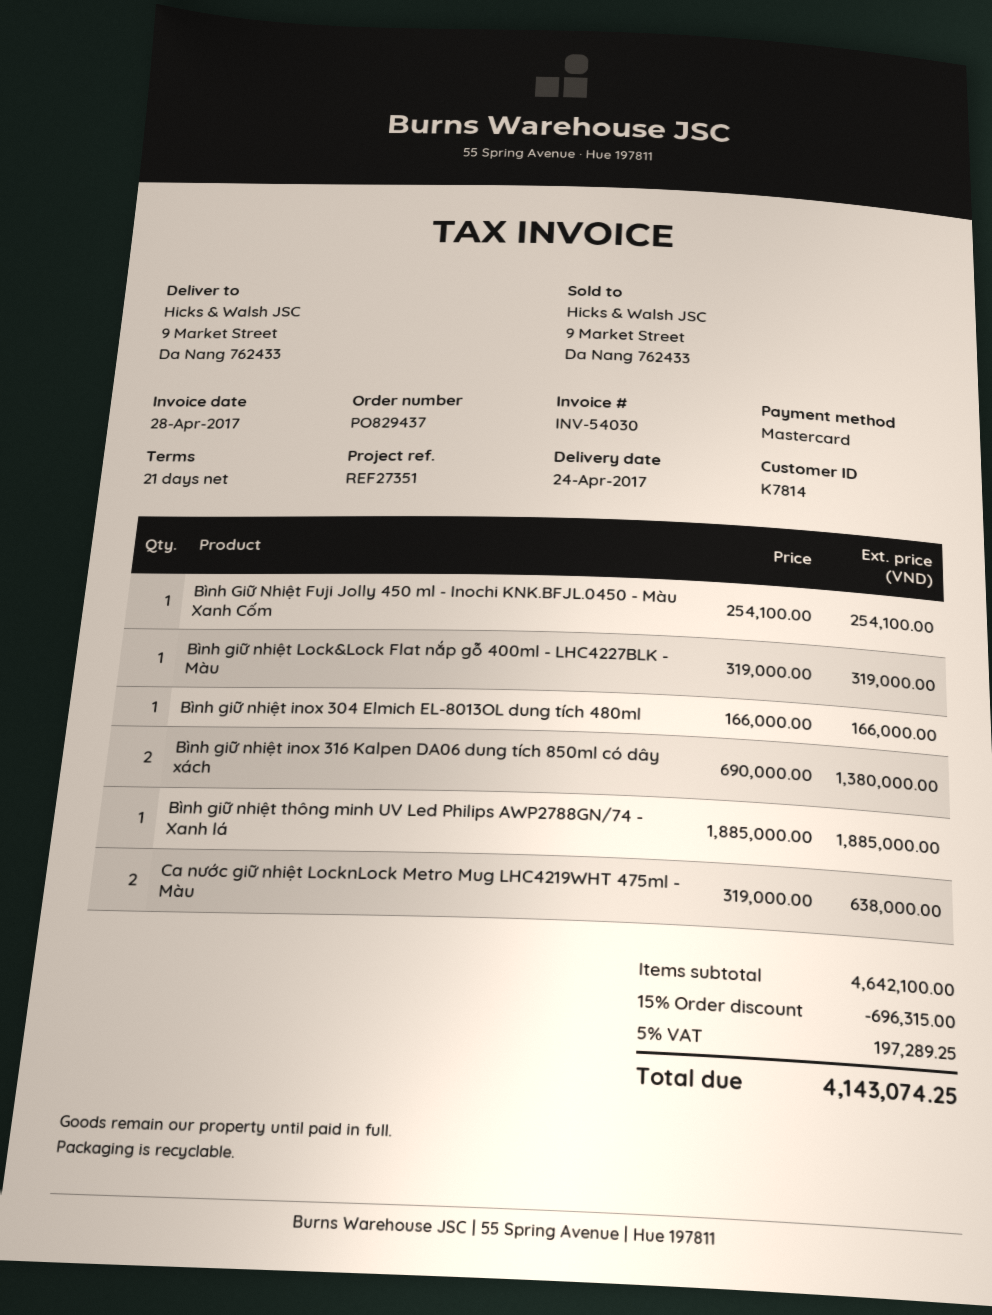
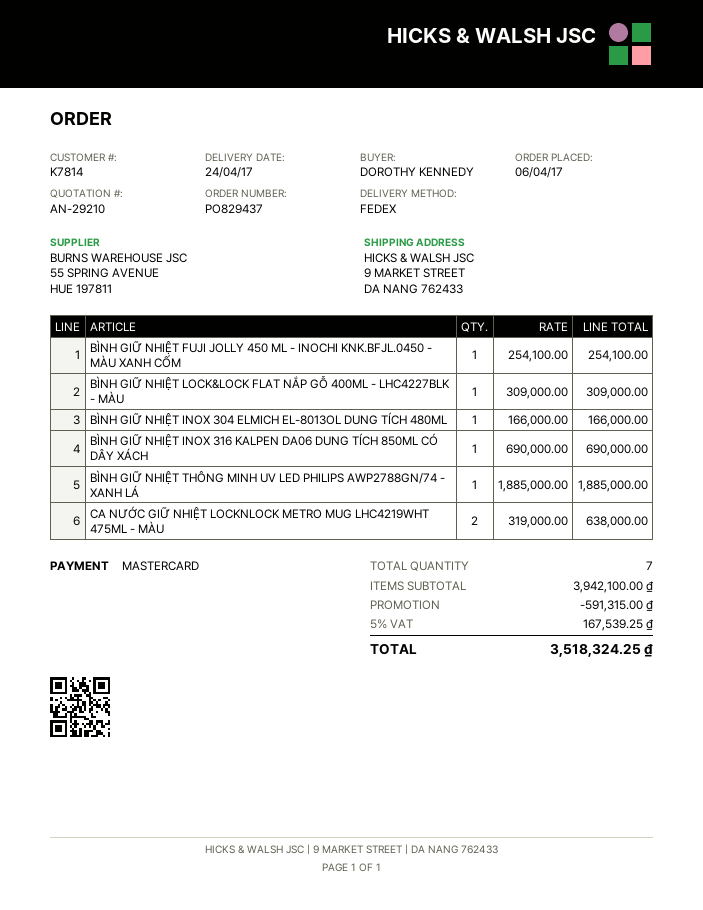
Bình giữ nhiệt Lock&Lock Flat nắp gỗ 400ml - LHC4227BLK - Màu: 1 x 319000.00 = 319000.00 -> 1 x 309000.00 = 309000.00
Bình giữ nhiệt inox 316 Kalpen DA06 dung tích 850ml có dây xách: 2 x 690000.00 = 1380000.00 -> 1 x 690000.00 = 690000.00
subtotal: 4642100.00 -> 3942100.00
discount: 696315.00 -> 591315.00
tax: 5% = 197289.25 -> 5% = 167539.25
total: 4143074.25 -> 3518324.25

